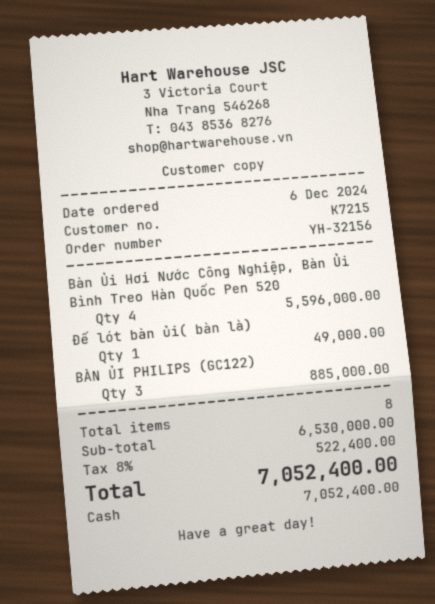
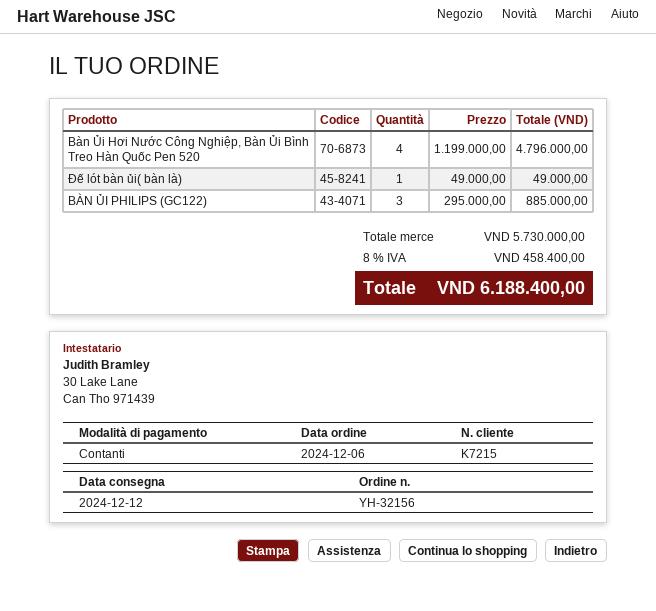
Bàn Ủi Hơi Nước Công Nghiệp, Bàn Ủi Bình Treo Hàn Quốc Pen 520: 4 for 5596000.00 -> 4 for 4796000.00
subtotal: 6530000.00 -> 5730000.00
tax: 8% = 522400.00 -> 8% = 458400.00
total: 7052400.00 -> 6188400.00

